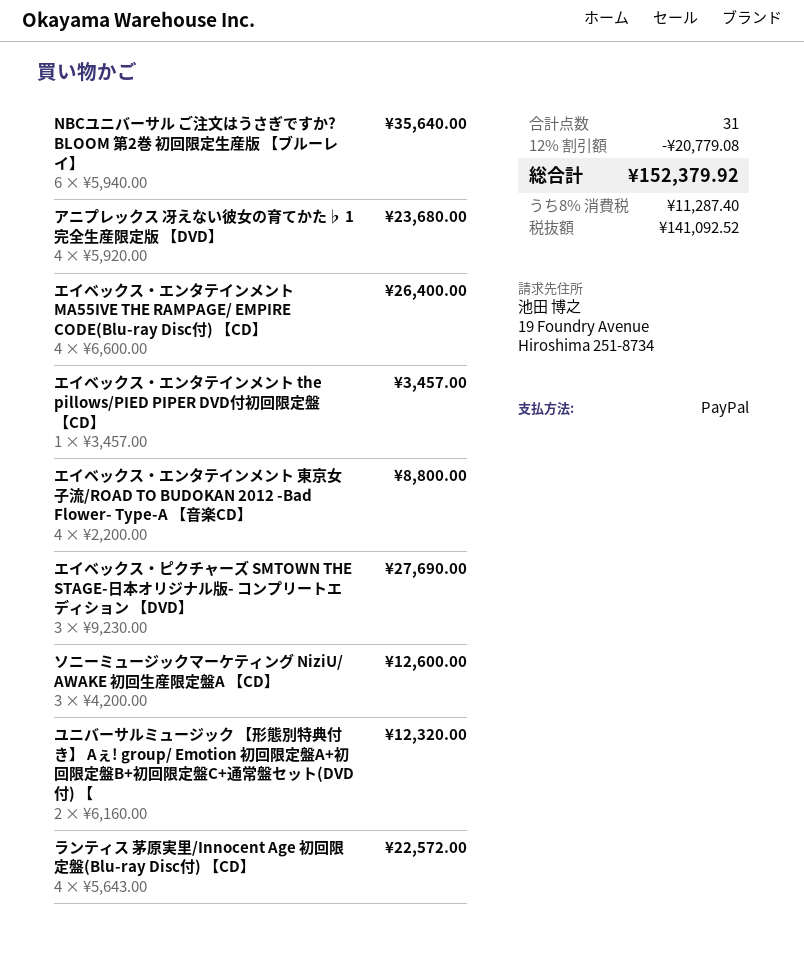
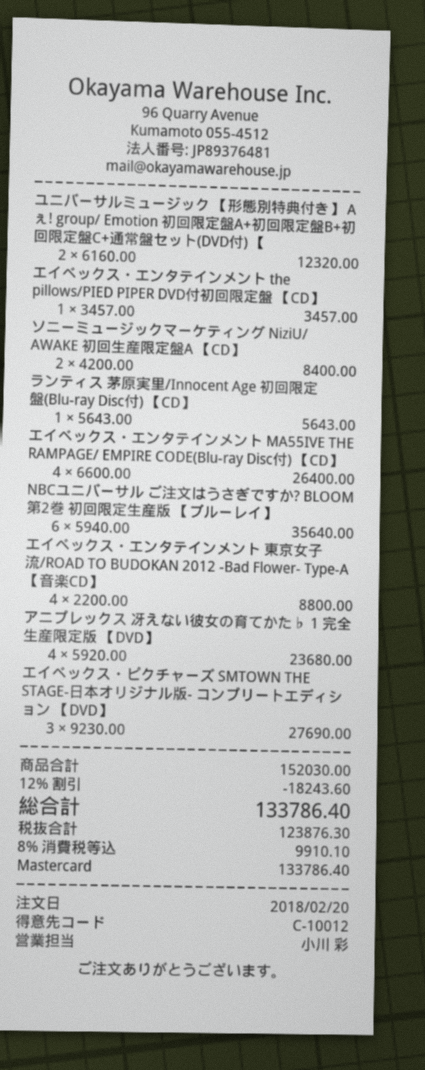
payment method: PayPal -> Mastercard
ソニーミュージックマーケティング NiziU/ AWAKE 初回生産限定盤A 【CD】: 3 x 4200.00 = 12600.00 -> 2 x 4200.00 = 8400.00
ランティス 茅原実里/Innocent Age 初回限定盤(Blu-ray Disc付) 【CD】: 4 x 5643.00 = 22572.00 -> 1 x 5643.00 = 5643.00
discount: 12% = 20779.08 -> 12% = 18243.60
net: 141092.52 -> 123876.30
tax: 8% = 11287.40 -> 8% = 9910.10
total: 152379.92 -> 133786.40

